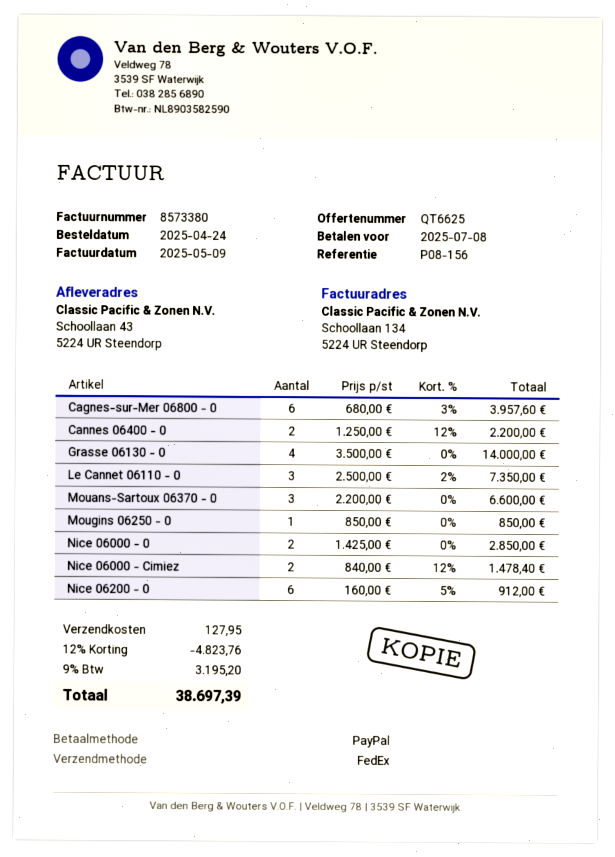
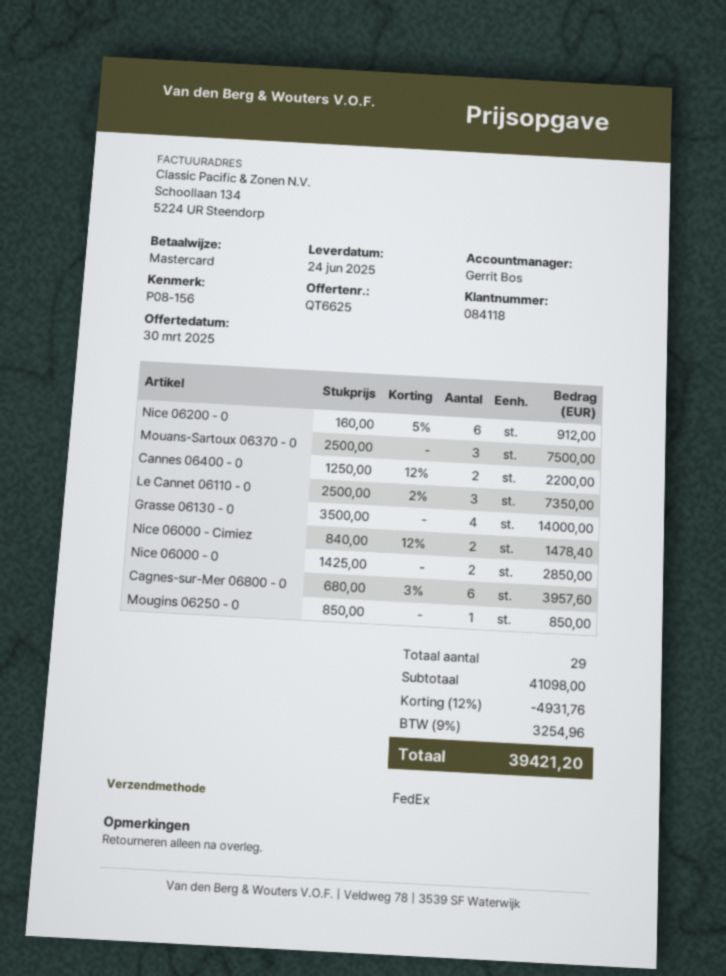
payment method: PayPal -> Mastercard
Mouans-Sartoux 06370 - 0: 3 x 2200.00 = 6600.00 -> 3 x 2500.00 = 7500.00
discount: 12% = 4823.76 -> 12% = 4931.76
shipping: 127.95 -> none
tax: 9% = 3195.20 -> 9% = 3254.96
total: 38697.39 -> 39421.20

